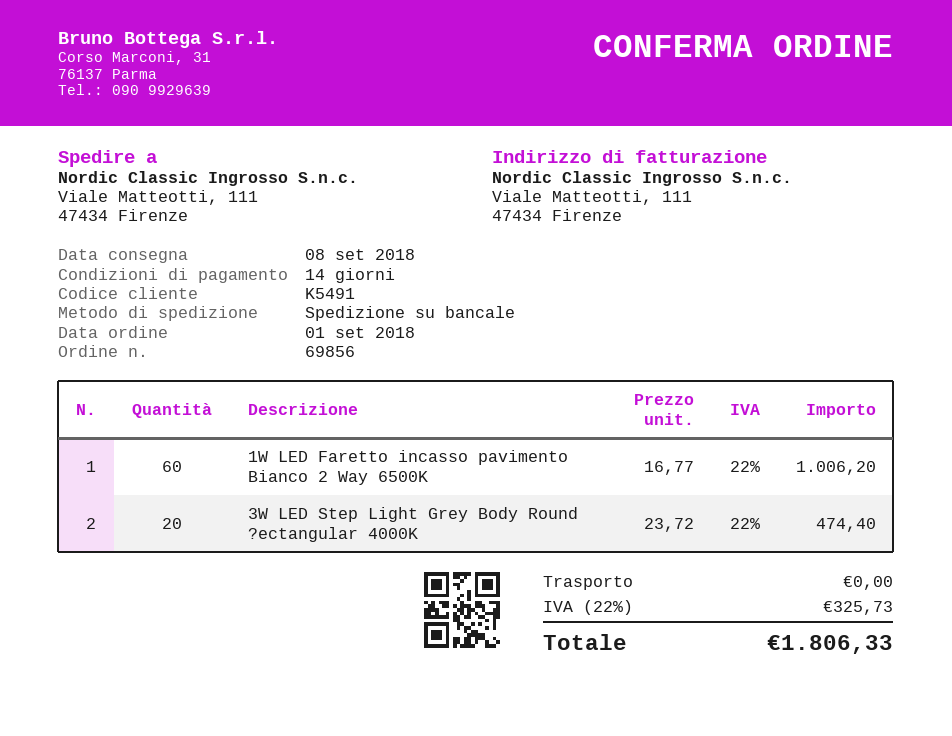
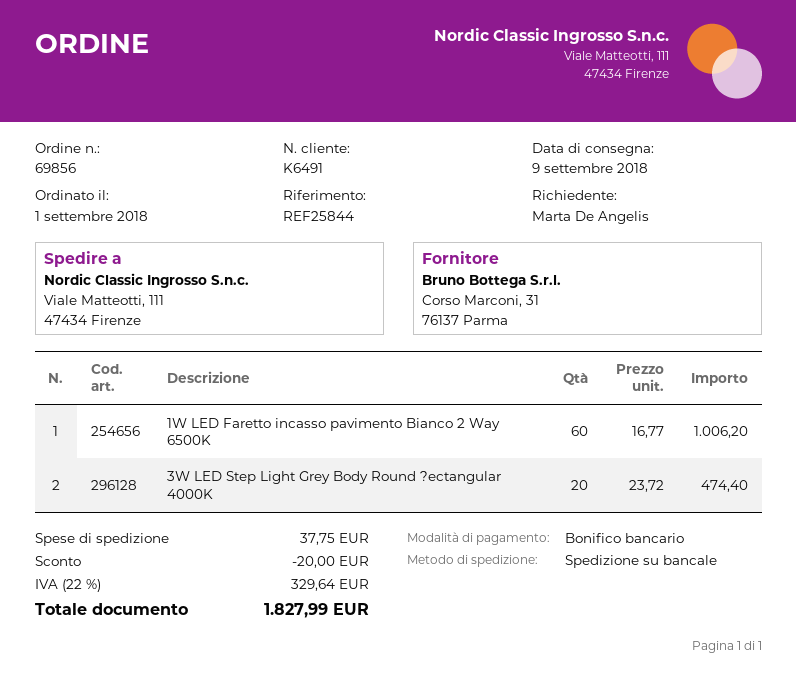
delivery date: 2018-09-08 -> 2018-09-09
customer number: K5491 -> K6491
discount: none -> 20.00
shipping: 0.00 -> 37.75
tax: 22% = 325.73 -> 22% = 329.64
total: 1806.33 -> 1827.99

